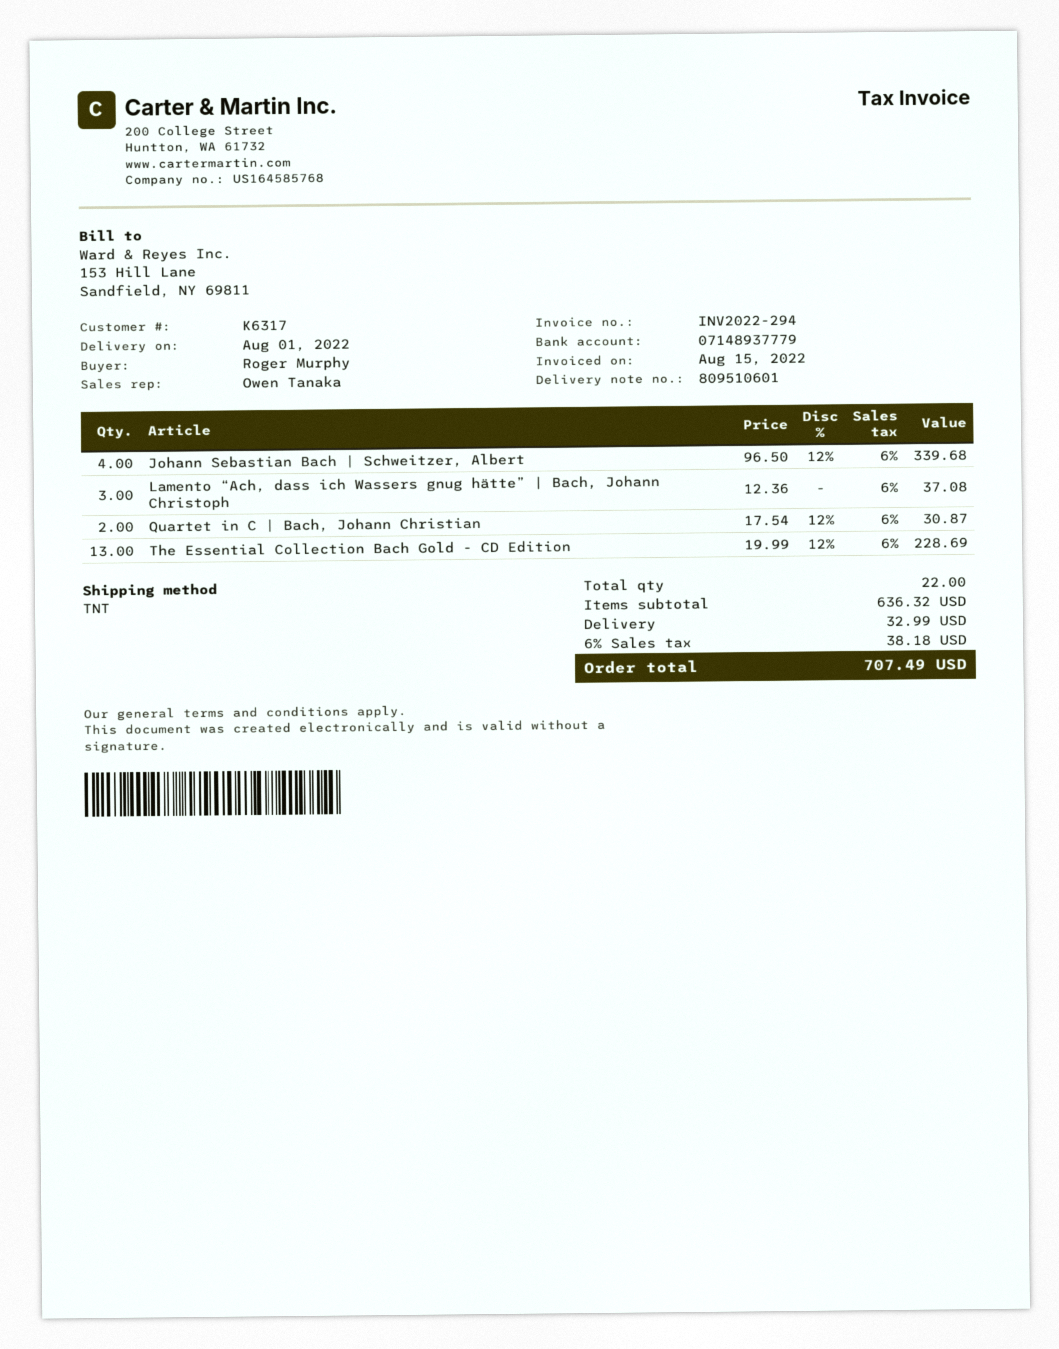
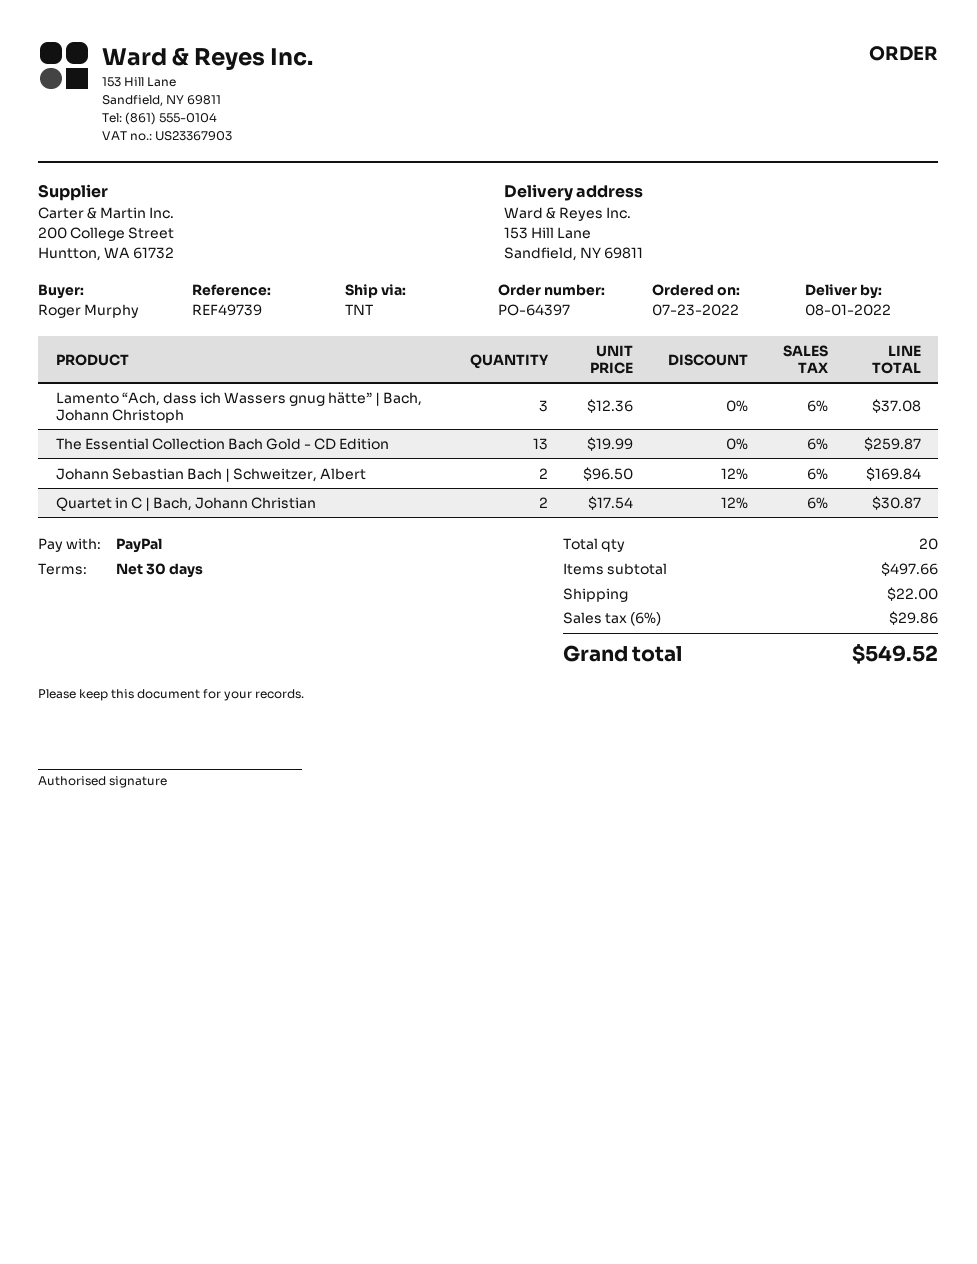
Johann Sebastian Bach | Schweitzer, Albert: 4 x 96.50 - 12% = 339.68 -> 2 x 96.50 - 12% = 169.84
The Essential Collection Bach Gold - CD Edition: 13 x 19.99 - 12% = 228.69 -> 13 x 19.99 = 259.87
total quantity: 22 -> 20
subtotal: 636.32 -> 497.66
shipping: 32.99 -> 22.00
tax: 6% = 38.18 -> 6% = 29.86
total: 707.49 -> 549.52

